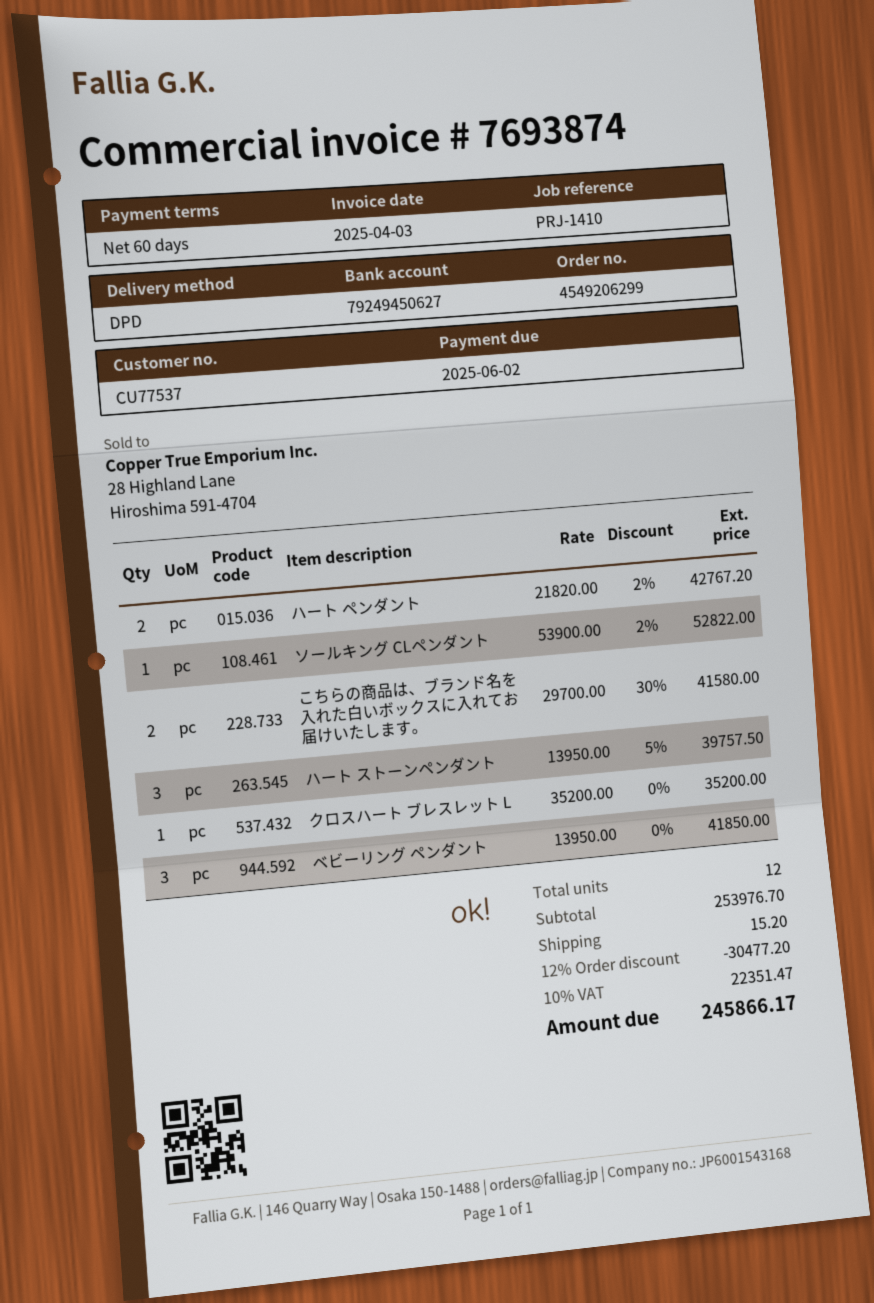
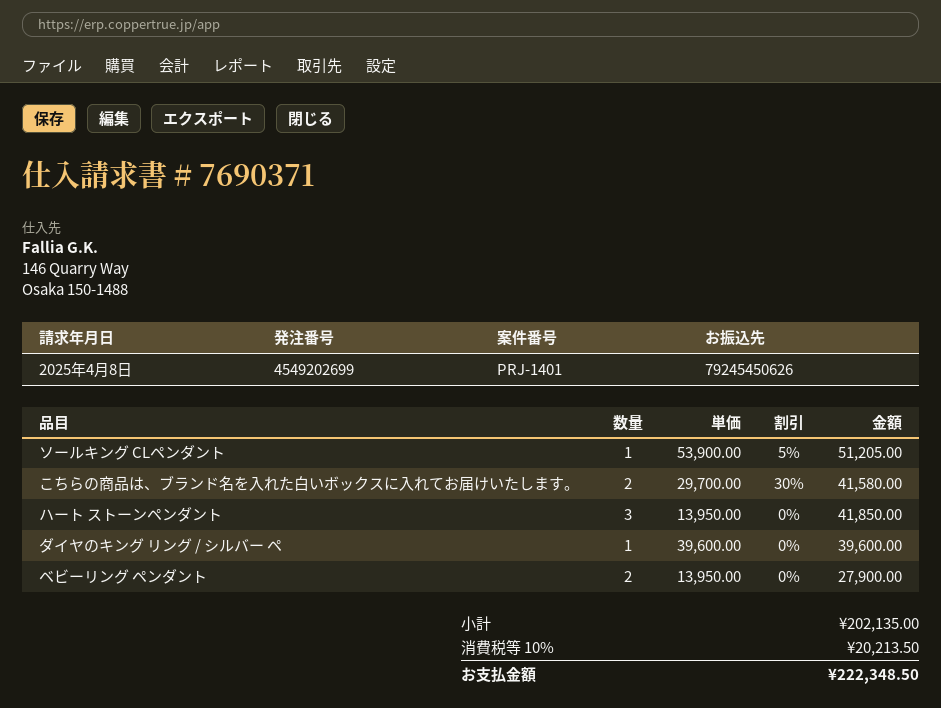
order number: 4549206299 -> 4549202699
invoice number: 7693874 -> 7690371
invoice date: 2025-04-03 -> 2025-04-08
reference: PRJ-1410 -> PRJ-1401
bank account: 79249450627 -> 79245450626
ハート ペンダント: 2 x 21820.00 - 2% = 42767.20 -> none
ソールキング CLペンダント: 1 x 53900.00 - 2% = 52822.00 -> 1 x 53900.00 - 5% = 51205.00
ハート ストーンペンダント: 3 x 13950.00 - 5% = 39757.50 -> 3 x 13950.00 = 41850.00
クロスハート ブレスレット L: 1 x 35200.00 = 35200.00 -> none
ベビーリング ペンダント: 3 x 13950.00 = 41850.00 -> 2 x 13950.00 = 27900.00
ダイヤのキング リング / シルバー ペ: none -> 1 x 39600.00 = 39600.00
subtotal: 253976.70 -> 202135.00
discount: 12% = 30477.20 -> none
shipping: 15.20 -> none
tax: 10% = 22351.47 -> 10% = 20213.50
total: 245866.17 -> 222348.50

